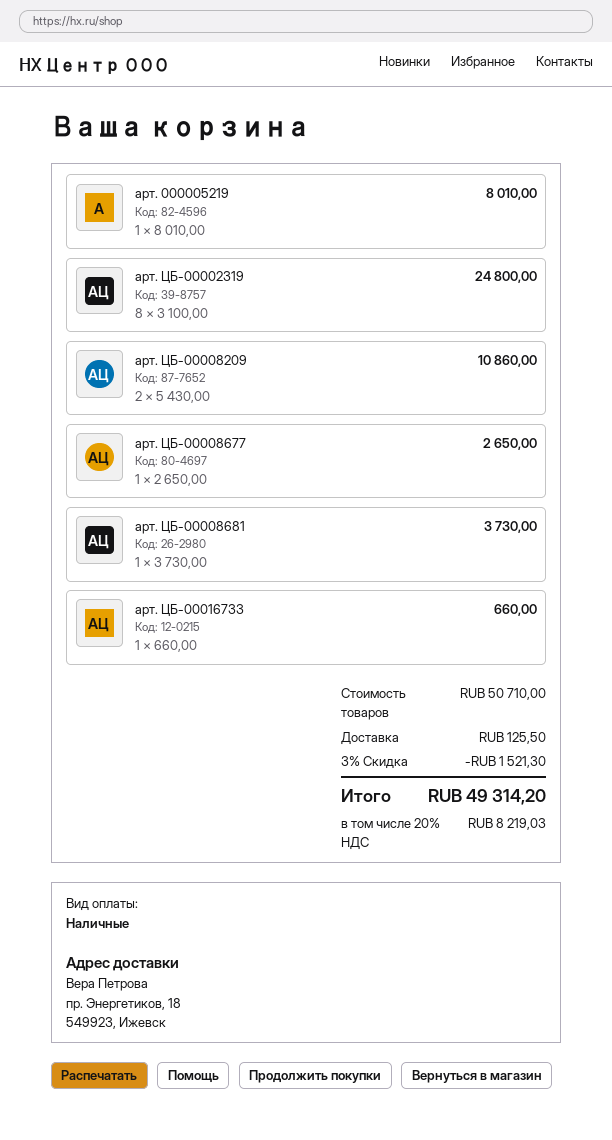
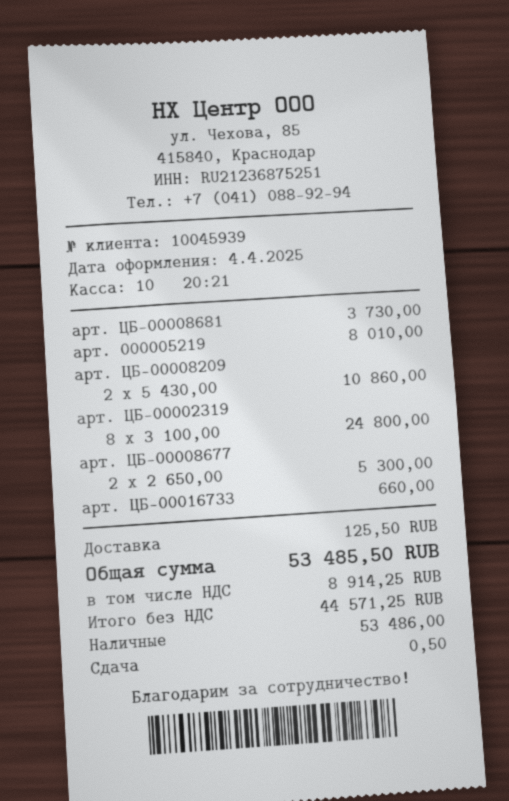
арт. ЦБ-00008677: 1 x 2650.00 = 2650.00 -> 2 x 2650.00 = 5300.00
discount: 3% = 1521.30 -> none
tax: 8219.03 -> 8914.25
total: 49314.20 -> 53485.50

